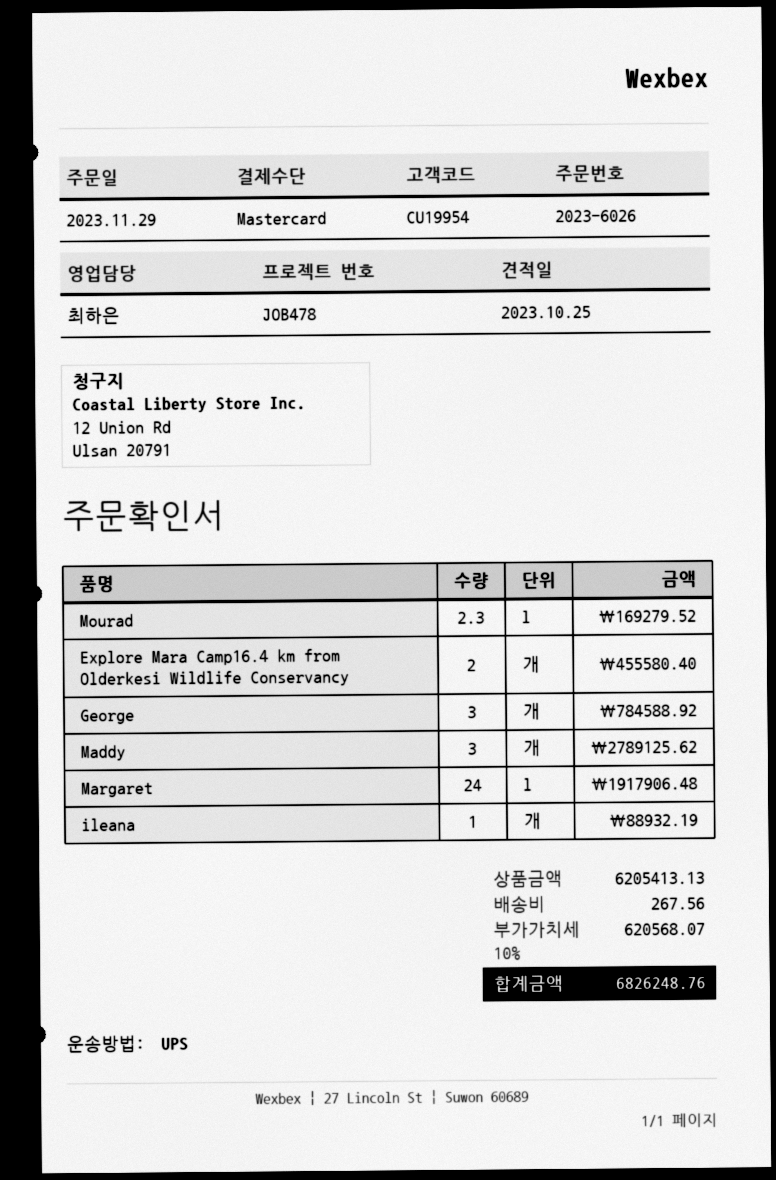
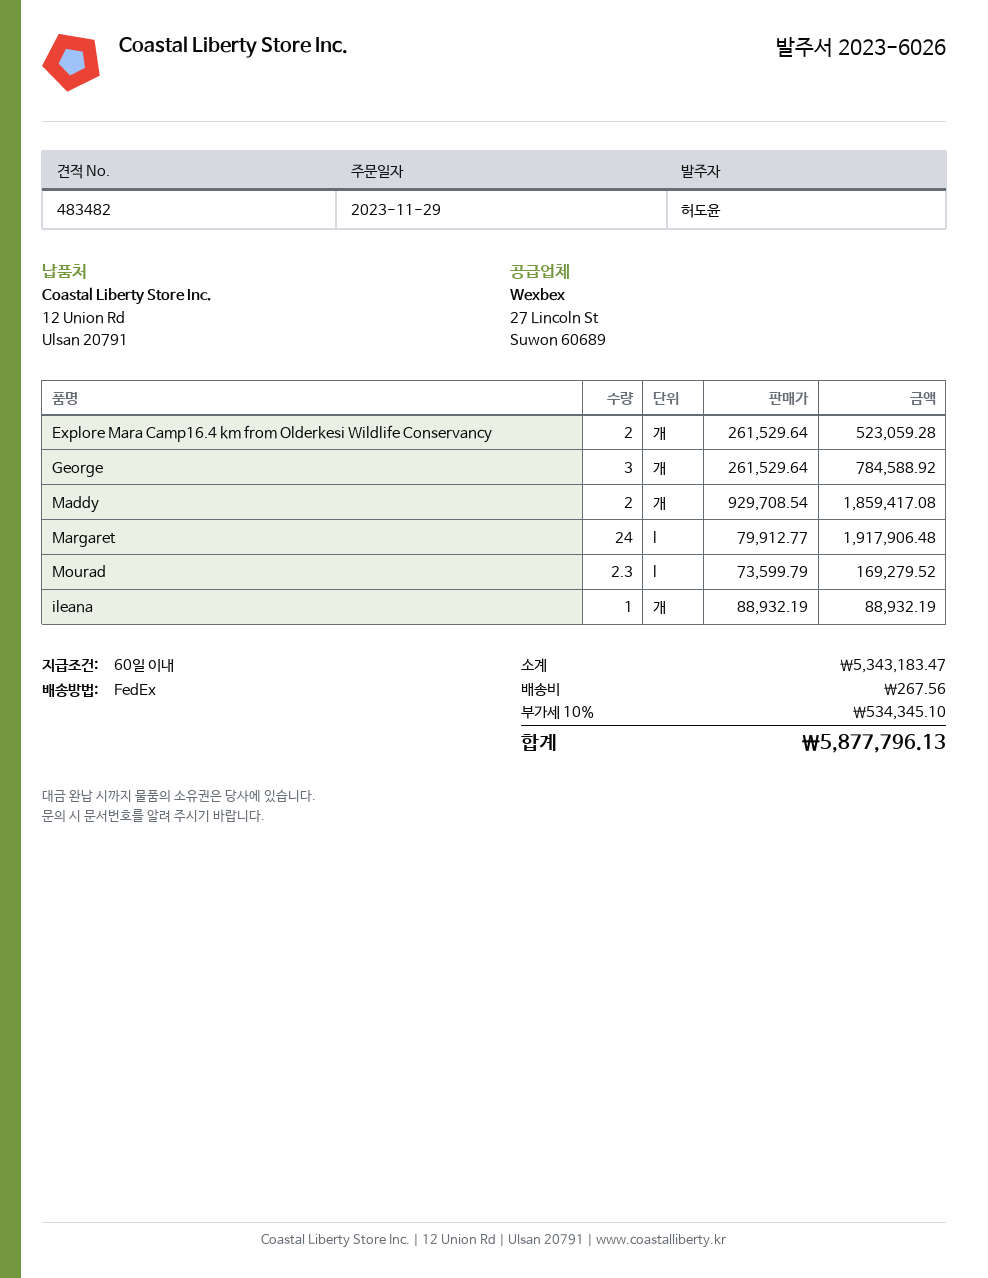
shipping method: UPS -> FedEx
Explore Mara Camp16.4 km from Olderkesi Wildlife Conservancy: 2 for 455580.40 -> 2 for 523059.28
Maddy: 3 for 2789125.62 -> 2 for 1859417.08
subtotal: 6205413.13 -> 5343183.47
tax: 10% = 620568.07 -> 10% = 534345.10
total: 6826248.76 -> 5877796.13

